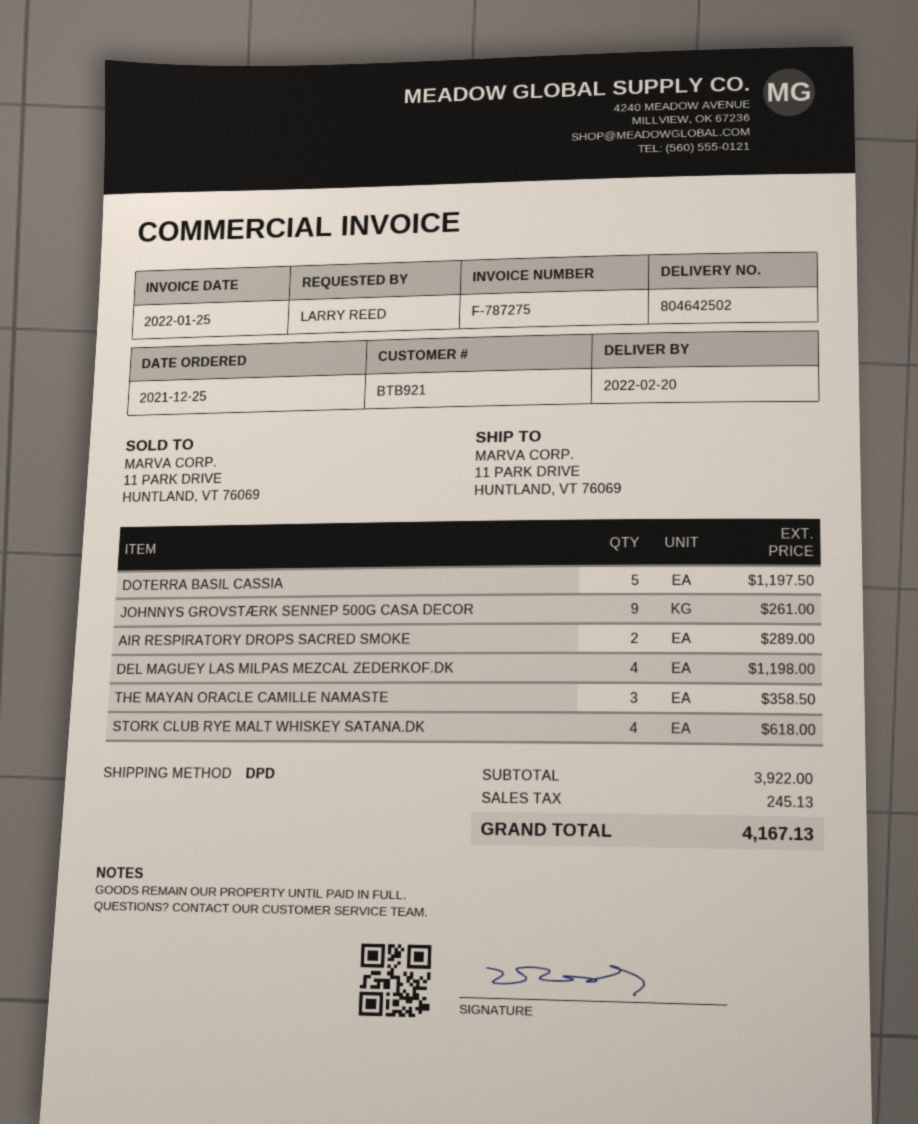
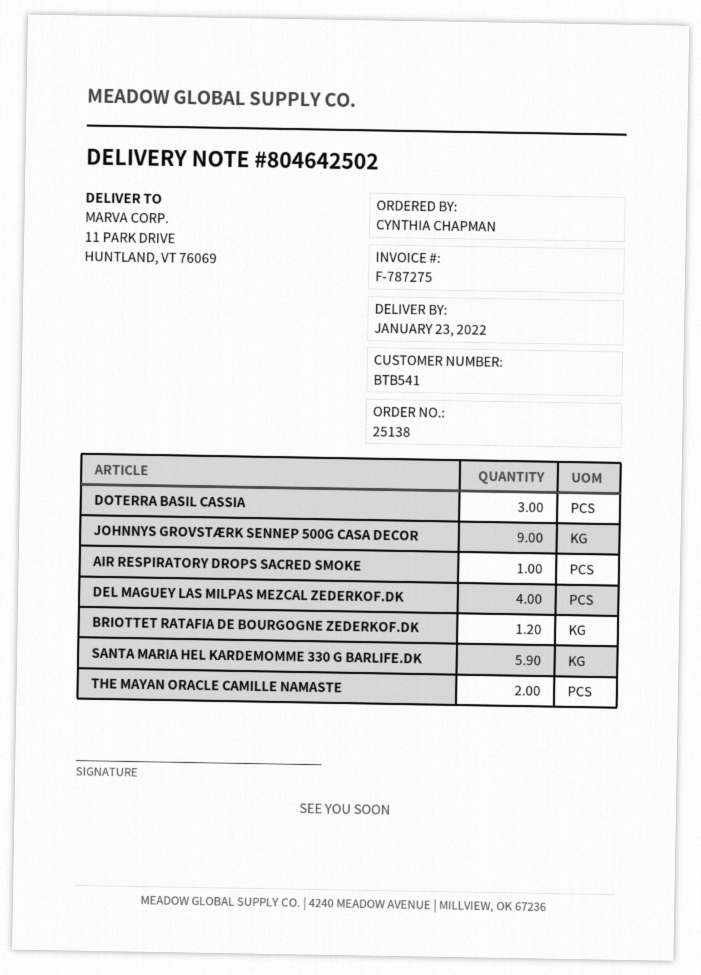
delivery date: 2022-02-20 -> 2022-01-23
customer number: BTB921 -> BTB541
ordered by: LARRY REED -> CYNTHIA CHAPMAN
DOTERRA BASIL CASSIA: 5 -> 3
AIR RESPIRATORY DROPS SACRED SMOKE: 2 -> 1
THE MAYAN ORACLE CAMILLE NAMASTE: 3 -> 2
STORK CLUB RYE MALT WHISKEY SATANA.DK: 4 -> none
BRIOTTET RATAFIA DE BOURGOGNE ZEDERKOF.DK: none -> 1.2
SANTA MARIA HEL KARDEMOMME 330 G BARLIFE.DK: none -> 5.9

